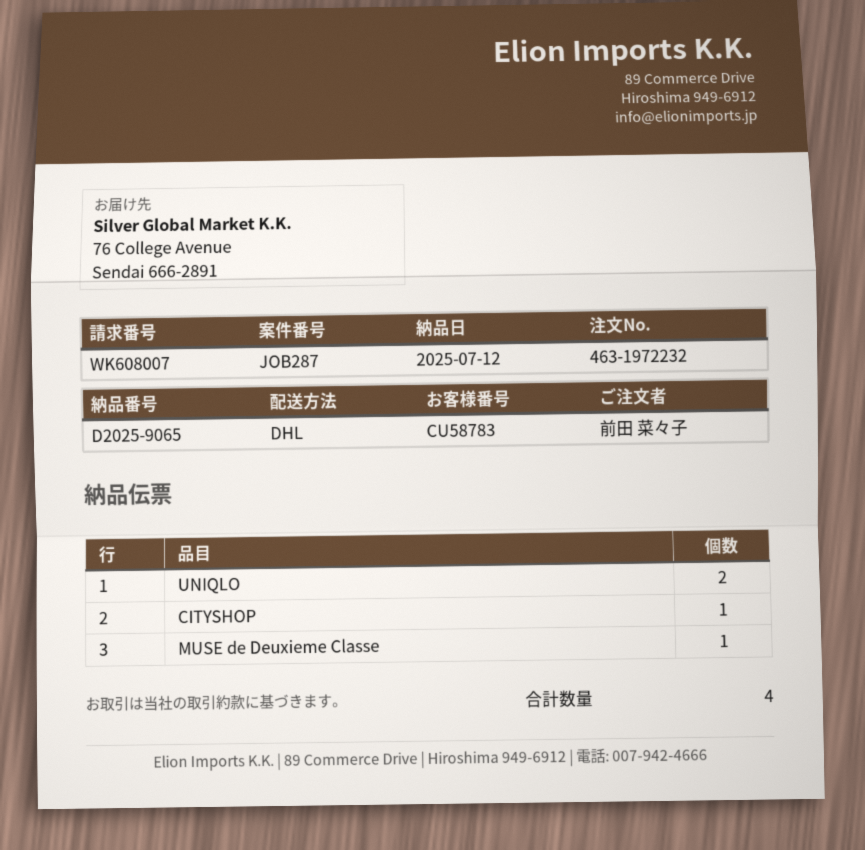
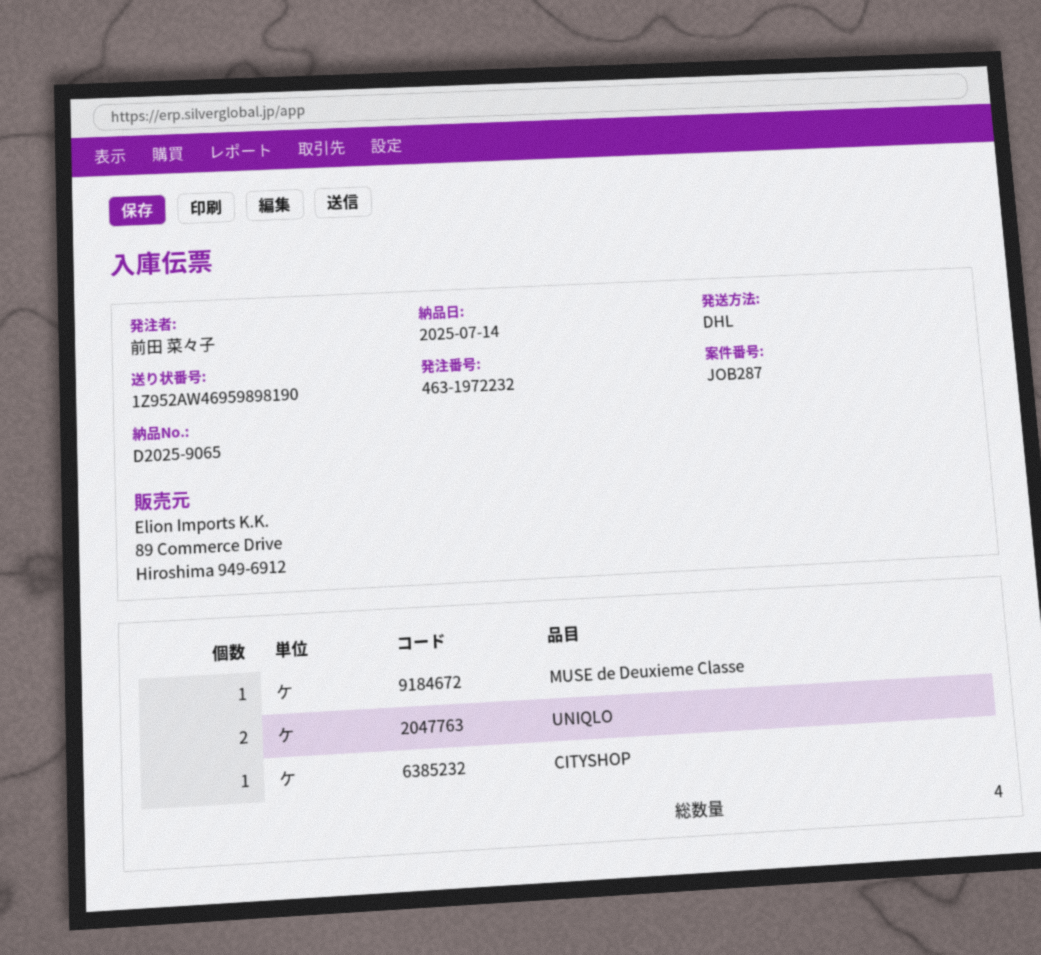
delivery date: 2025-07-12 -> 2025-07-14

